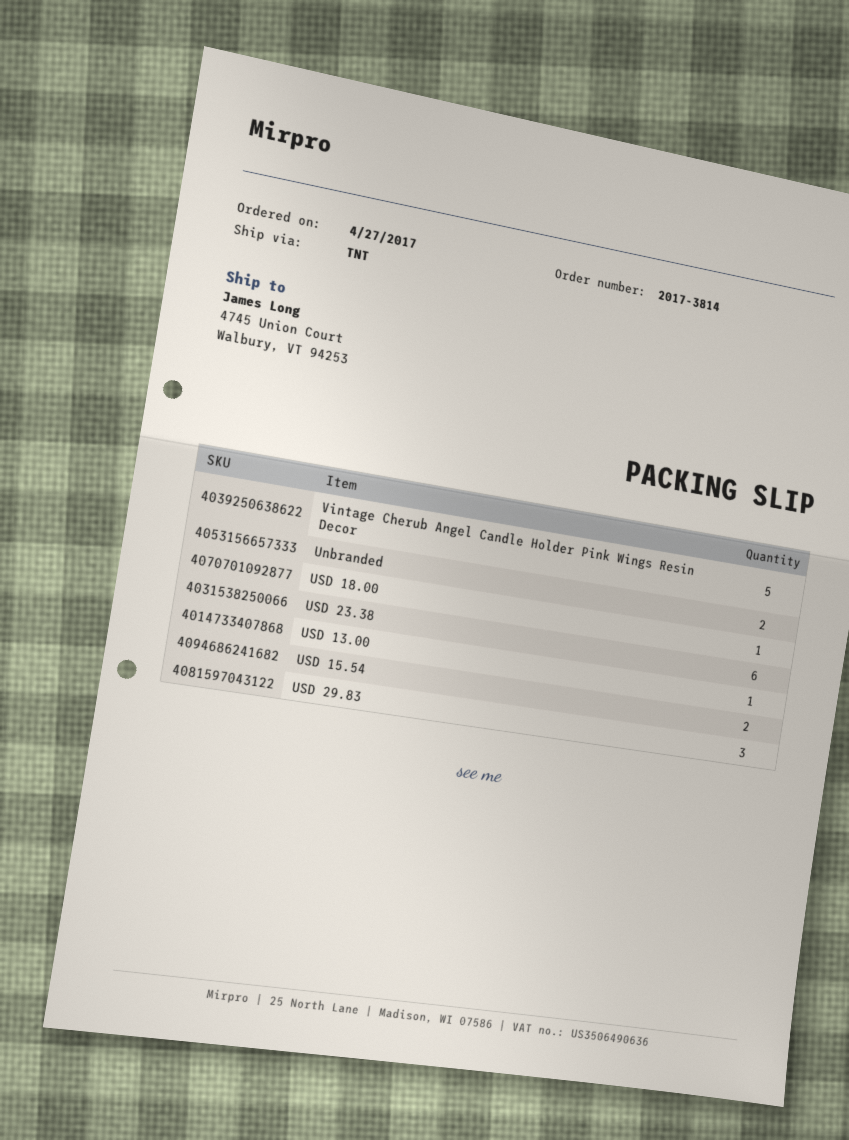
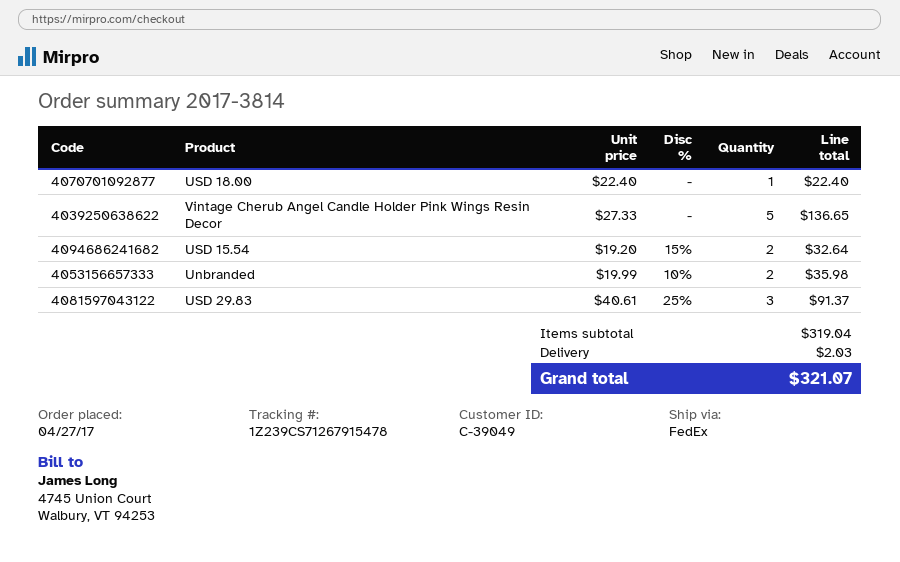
shipping method: TNT -> FedEx
USD 23.38: 6 -> none
USD 13.00: 1 -> none

